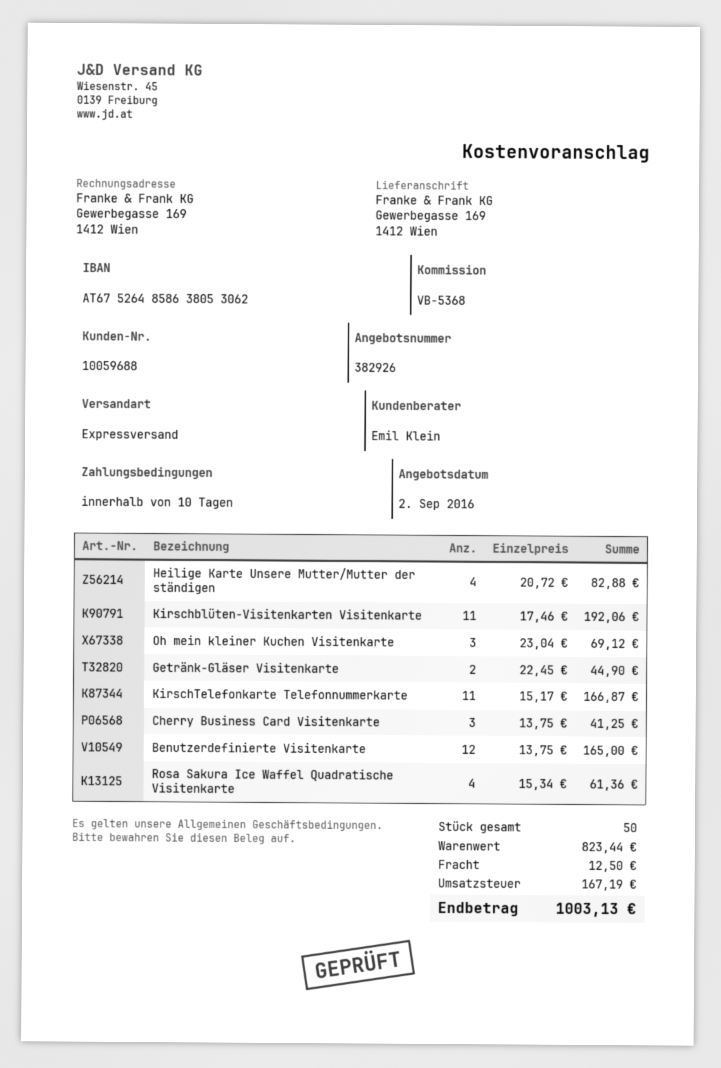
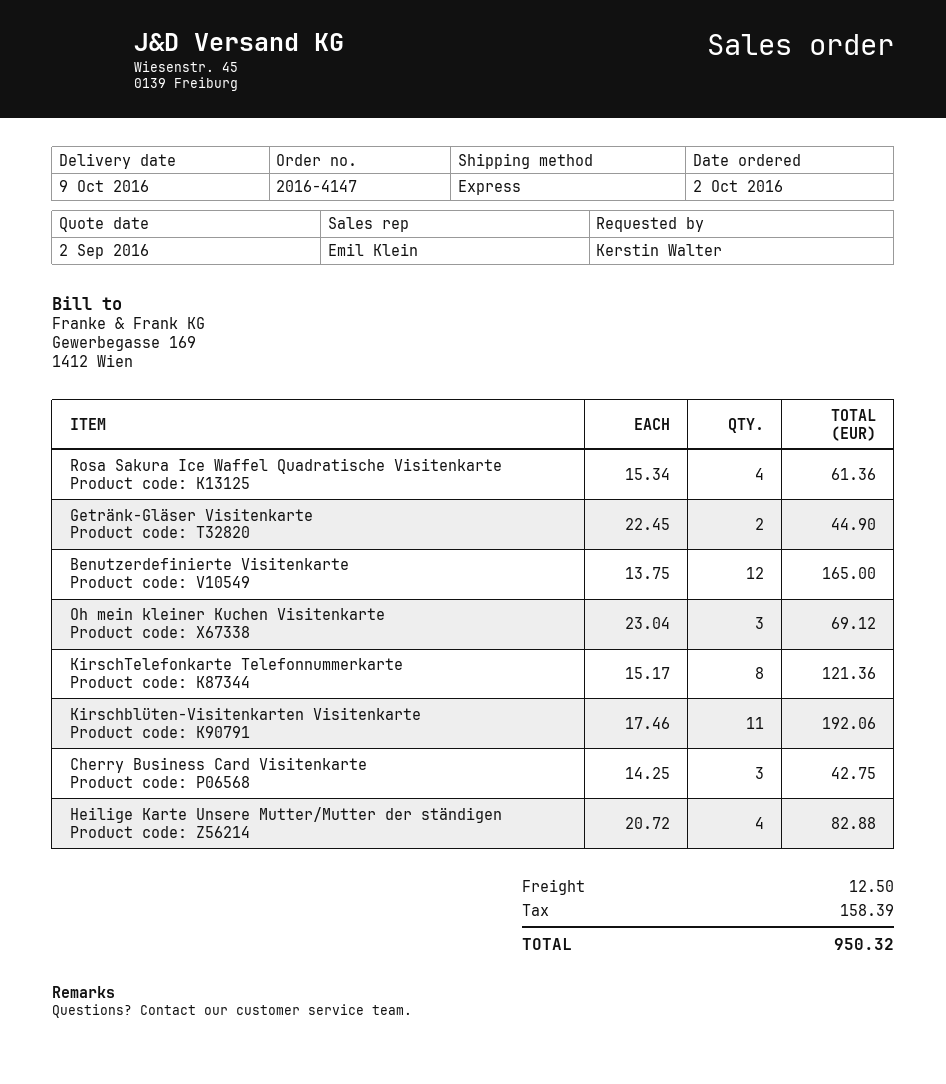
KirschTelefonkarte Telefonnummerkarte: 11 x 15.17 = 166.87 -> 8 x 15.17 = 121.36
Cherry Business Card Visitenkarte: 3 x 13.75 = 41.25 -> 3 x 14.25 = 42.75
tax: 167.19 -> 158.39
total: 1003.13 -> 950.32

